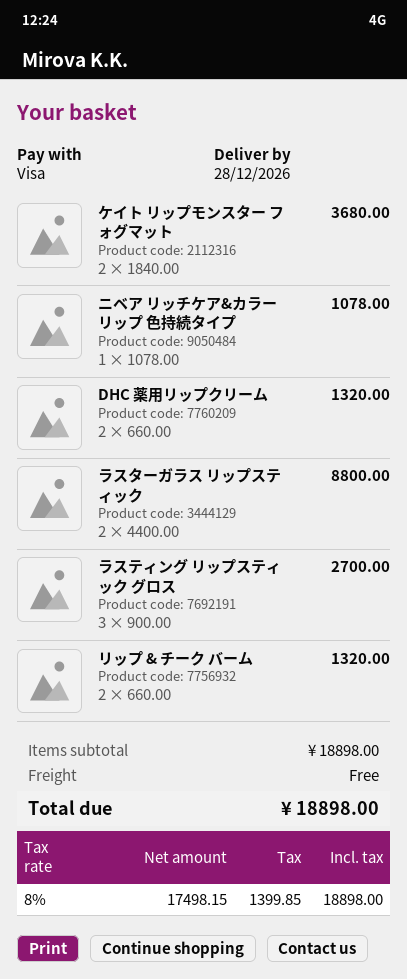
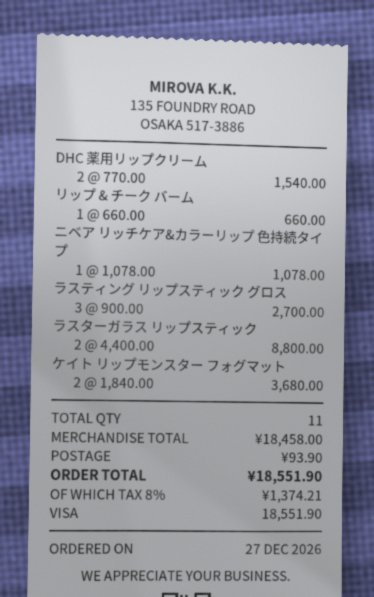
DHC 薬用リップクリーム: 2 x 660.00 = 1320.00 -> 2 x 770.00 = 1540.00
リップ & チーク バーム: 2 x 660.00 = 1320.00 -> 1 x 660.00 = 660.00
subtotal: 18898.00 -> 18458.00
shipping: 0.00 -> 93.90
tax: 8% = 1399.85 -> 8% = 1374.21
total: 18898.00 -> 18551.90

